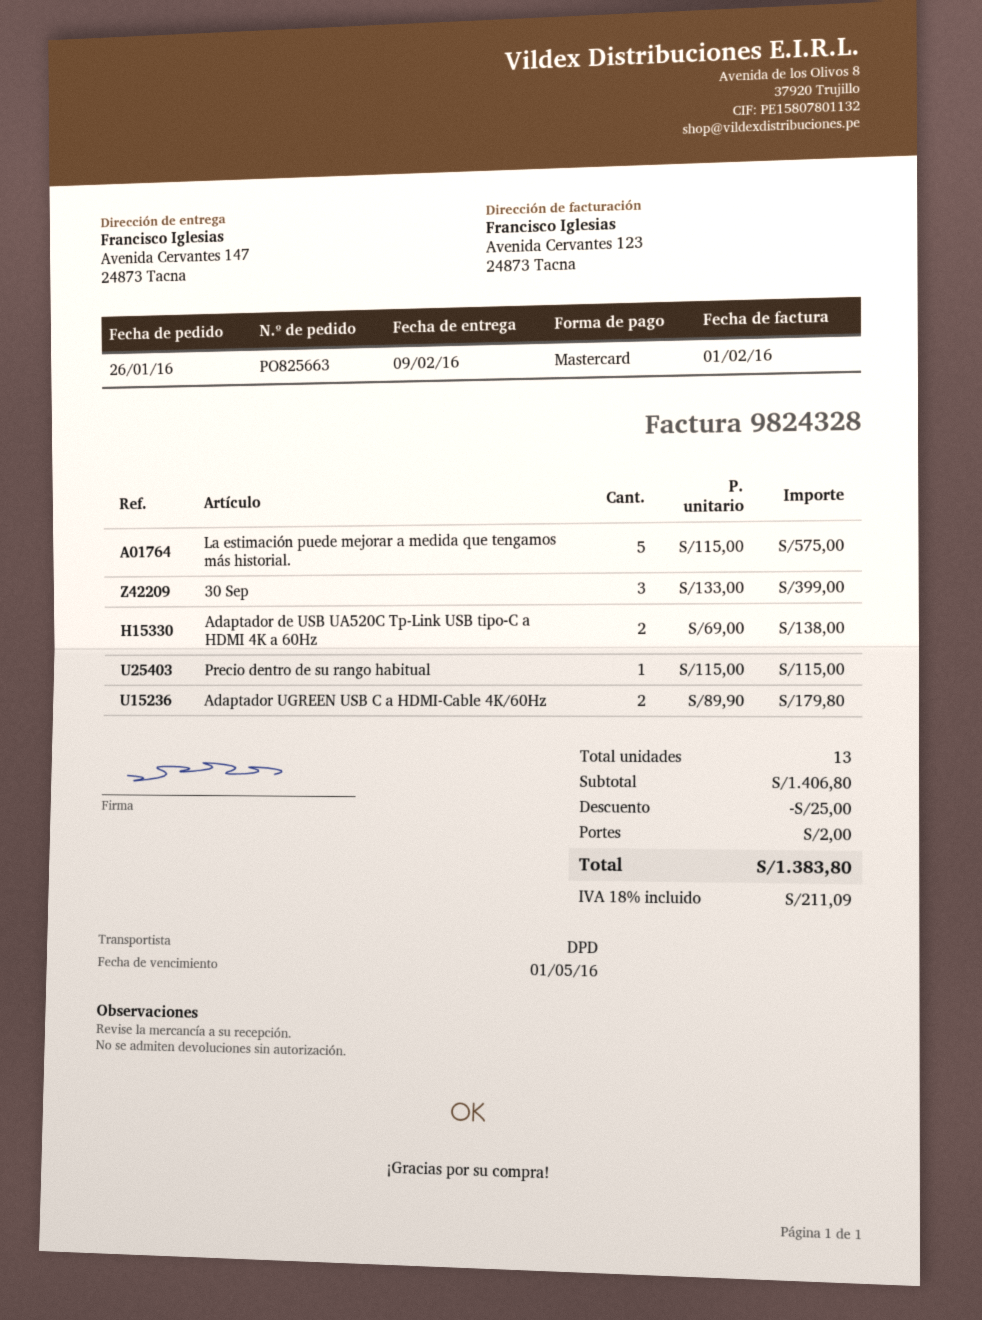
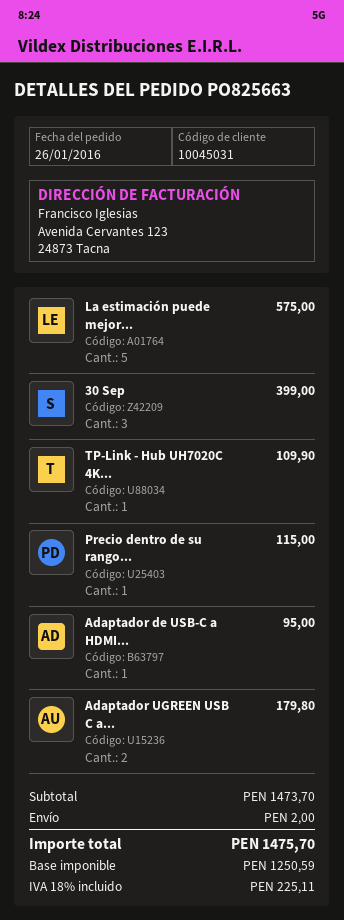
Adaptador de USB UA520C Tp-Link USB tipo-C a HDMI 4K a 60Hz: 2 for 138.00 -> none
TP-Link - Hub UH7020C 4K...: none -> 1 for 109.90
Adaptador de USB-C a HDMI...: none -> 1 for 95.00
subtotal: 1406.80 -> 1473.70
discount: 25.00 -> none
tax: 18% = 211.09 -> 18% = 225.11
total: 1383.80 -> 1475.70

